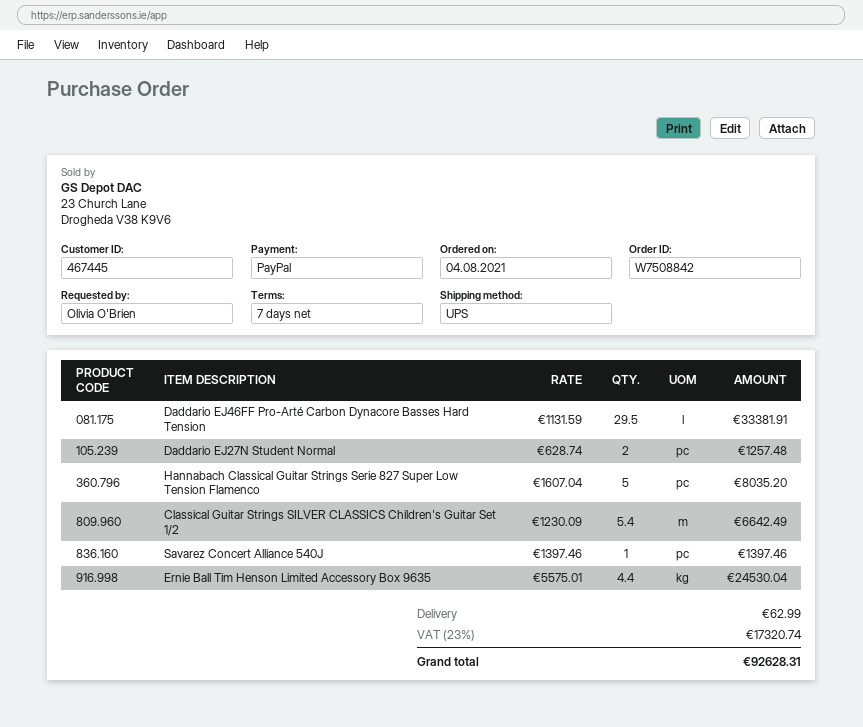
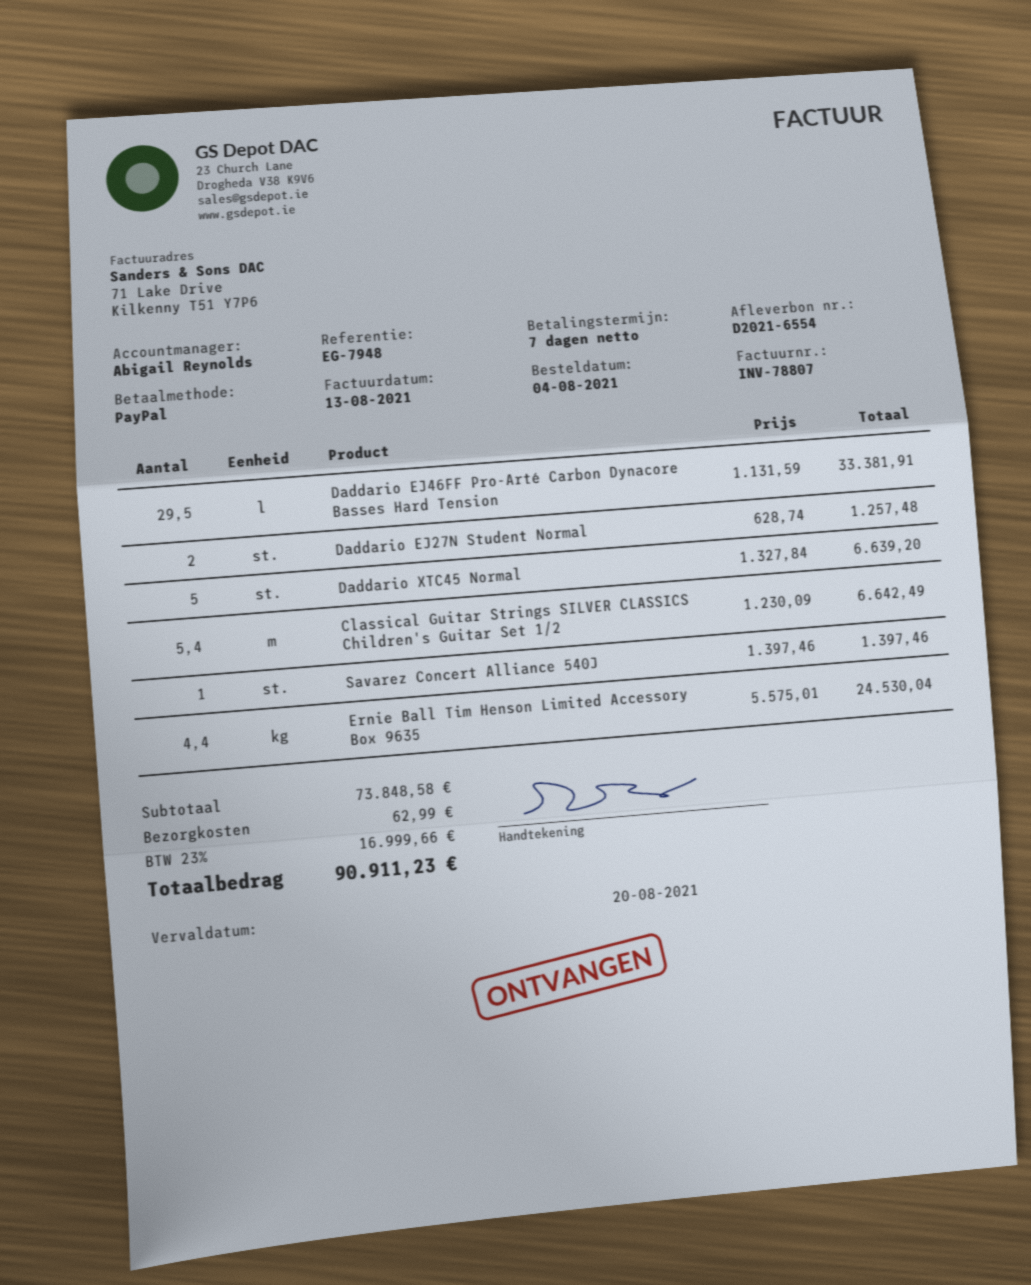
Hannabach Classical Guitar Strings Serie 827 Super Low Tension Flamenco: 5 x 1607.04 = 8035.20 -> none
Daddario XTC45 Normal: none -> 5 x 1327.84 = 6639.20
tax: 23% = 17320.74 -> 23% = 16999.66
total: 92628.31 -> 90911.23

